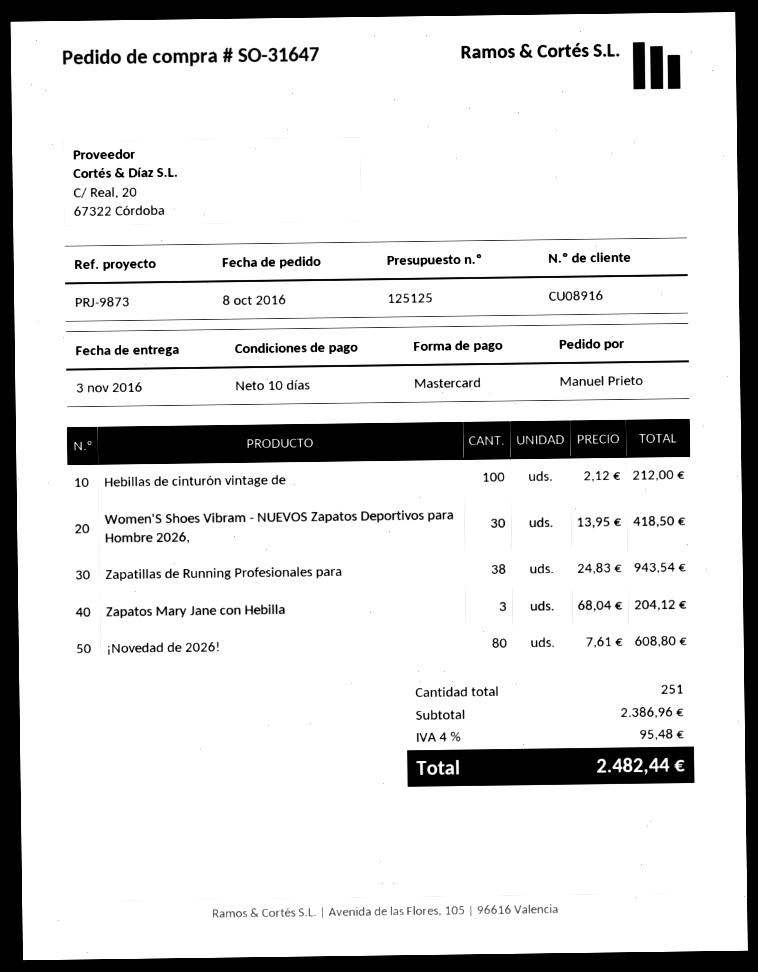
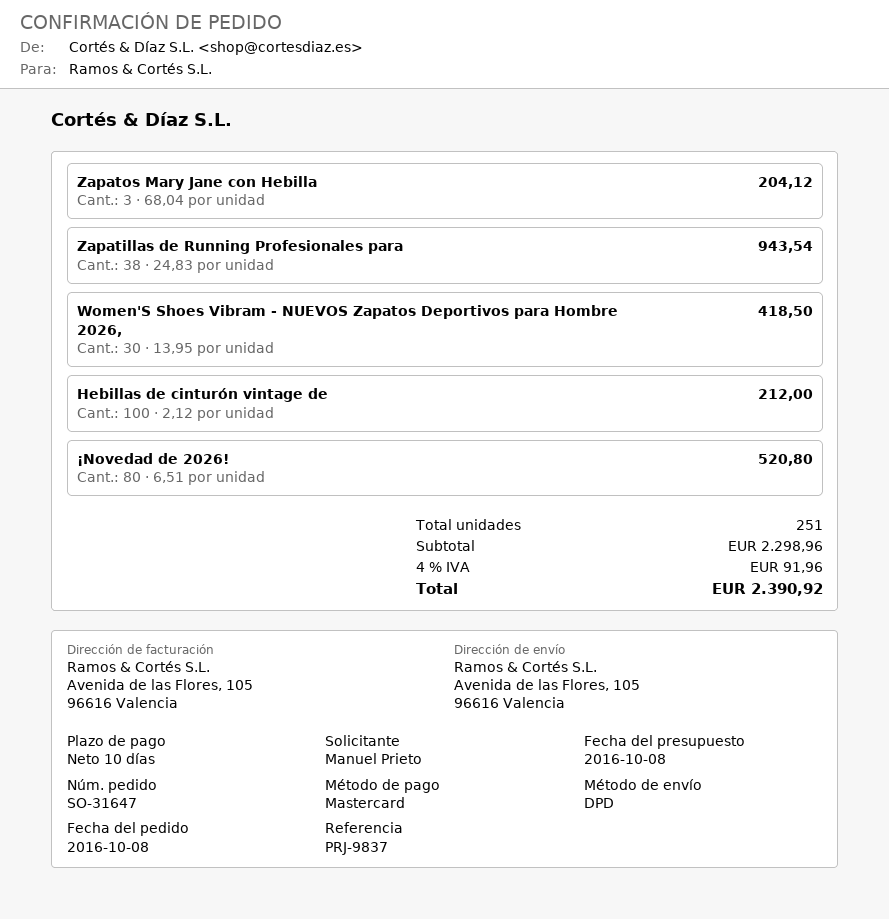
reference: PRJ-9873 -> PRJ-9837
¡Novedad de 2026!: 80 x 7.61 = 608.80 -> 80 x 6.51 = 520.80
subtotal: 2386.96 -> 2298.96
tax: 4% = 95.48 -> 4% = 91.96
total: 2482.44 -> 2390.92

